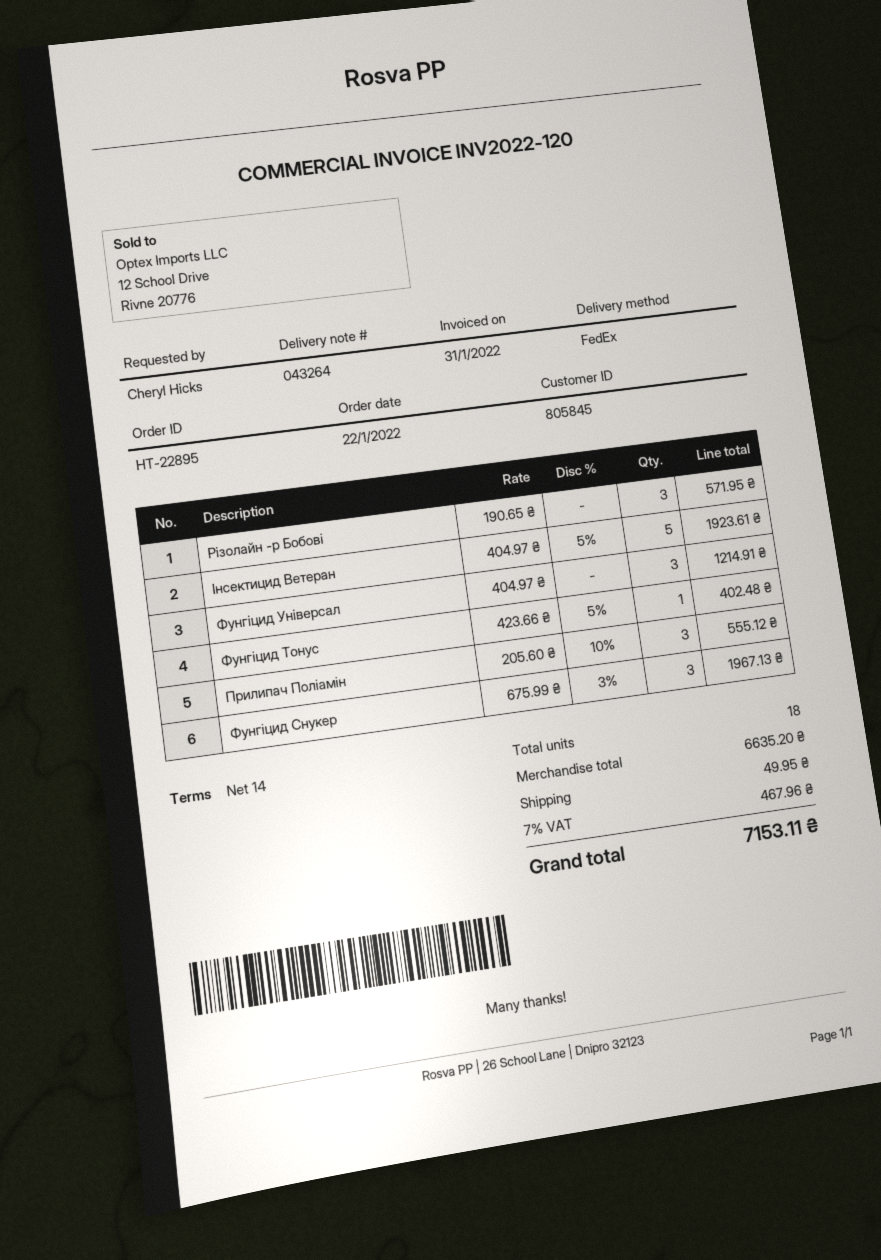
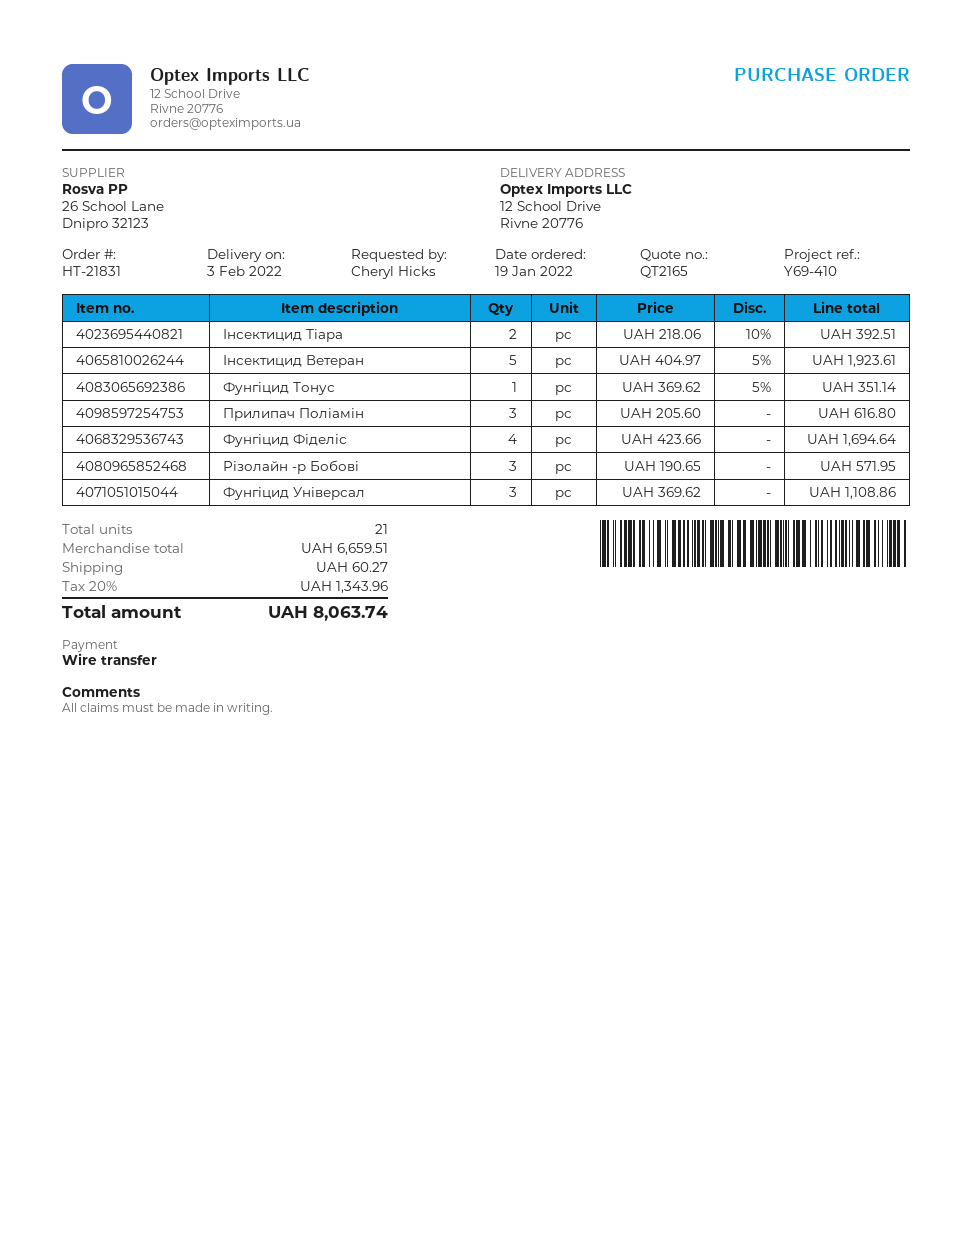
order number: HT-22895 -> HT-21831
order date: 2022-01-22 -> 2022-01-19
Фунгіцид Універсал: 3 x 404.97 = 1214.91 -> 3 x 369.62 = 1108.86
Фунгіцид Тонус: 1 x 423.66 - 5% = 402.48 -> 1 x 369.62 - 5% = 351.14
Прилипач Поліамін: 3 x 205.60 - 10% = 555.12 -> 3 x 205.60 = 616.80
Фунгіцид Снукер: 3 x 675.99 - 3% = 1967.13 -> none
Інсектицид Тіара: none -> 2 x 218.06 - 10% = 392.51
Фунгіцид Фіделіс: none -> 4 x 423.66 = 1694.64
total quantity: 18 -> 21
subtotal: 6635.20 -> 6659.51
shipping: 49.95 -> 60.27
tax: 7% = 467.96 -> 20% = 1343.96
total: 7153.11 -> 8063.74

